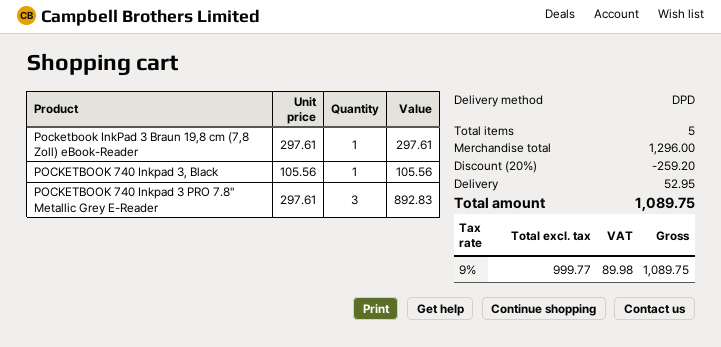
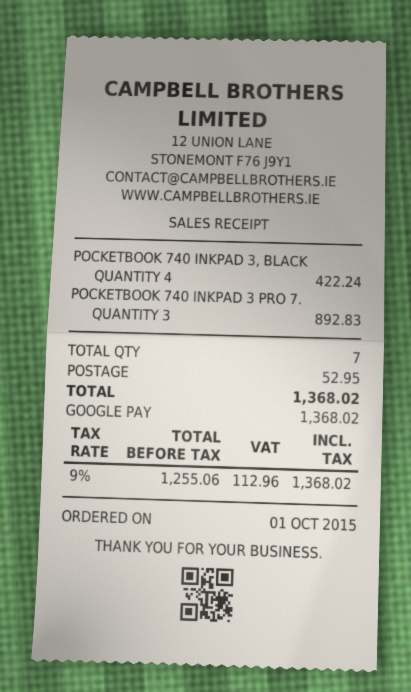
Pocketbook InkPad 3 Braun 19,8 cm (7,8 Zoll) eBook-Reader: 1 for 297.61 -> none
POCKETBOOK 740 Inkpad 3, Black: 1 for 105.56 -> 4 for 422.24
total quantity: 5 -> 7
discount: 20% = 259.20 -> none
net: 999.77 -> 1255.06
tax: 9% = 89.98 -> 9% = 112.96
total: 1089.75 -> 1368.02

